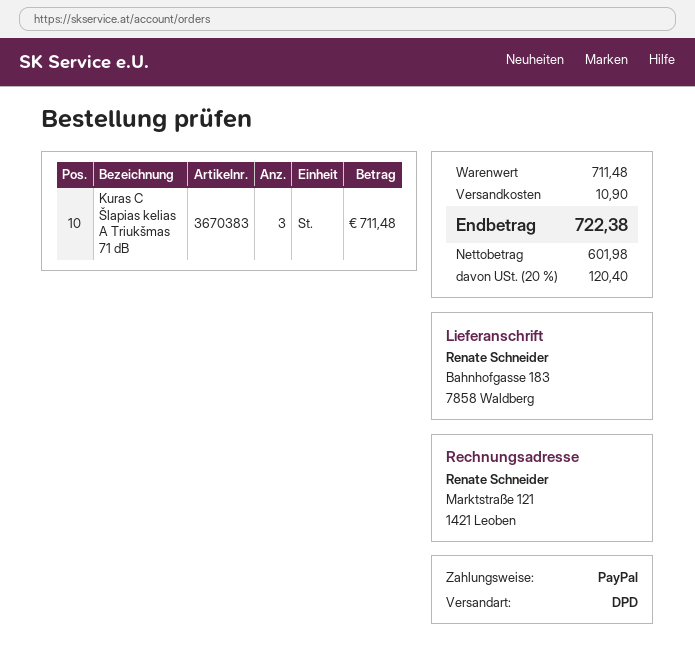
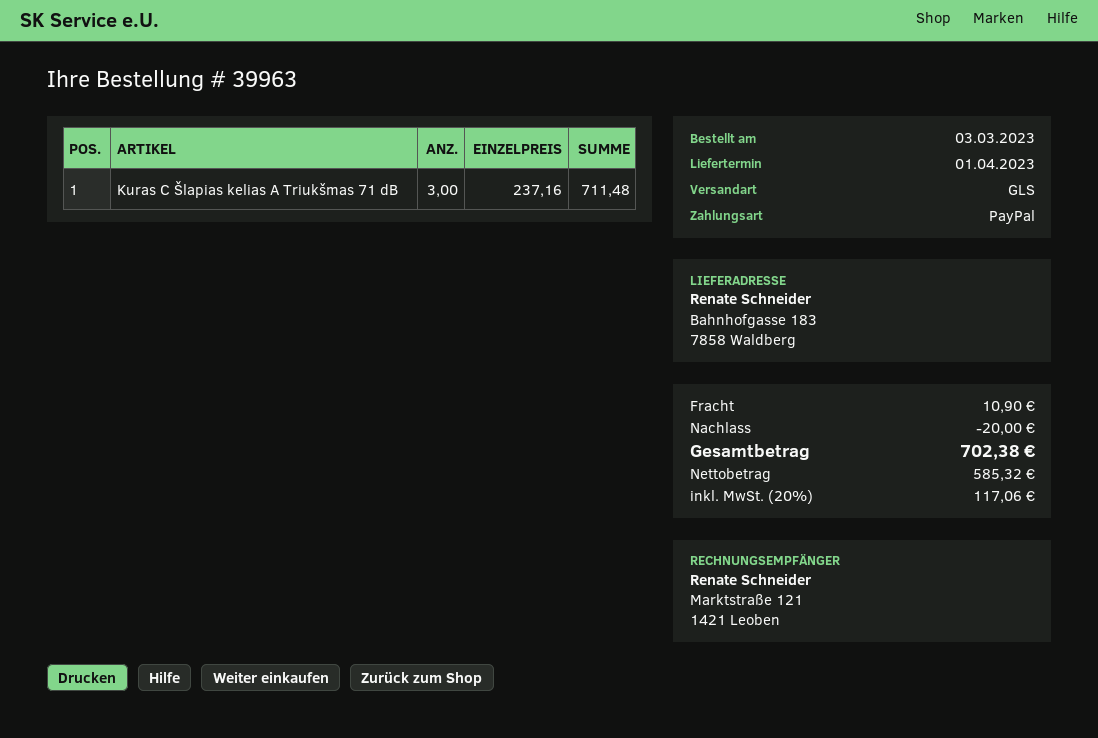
shipping method: DPD -> GLS
discount: none -> 20.00
net: 601.98 -> 585.32
tax: 20% = 120.40 -> 20% = 117.06
total: 722.38 -> 702.38

